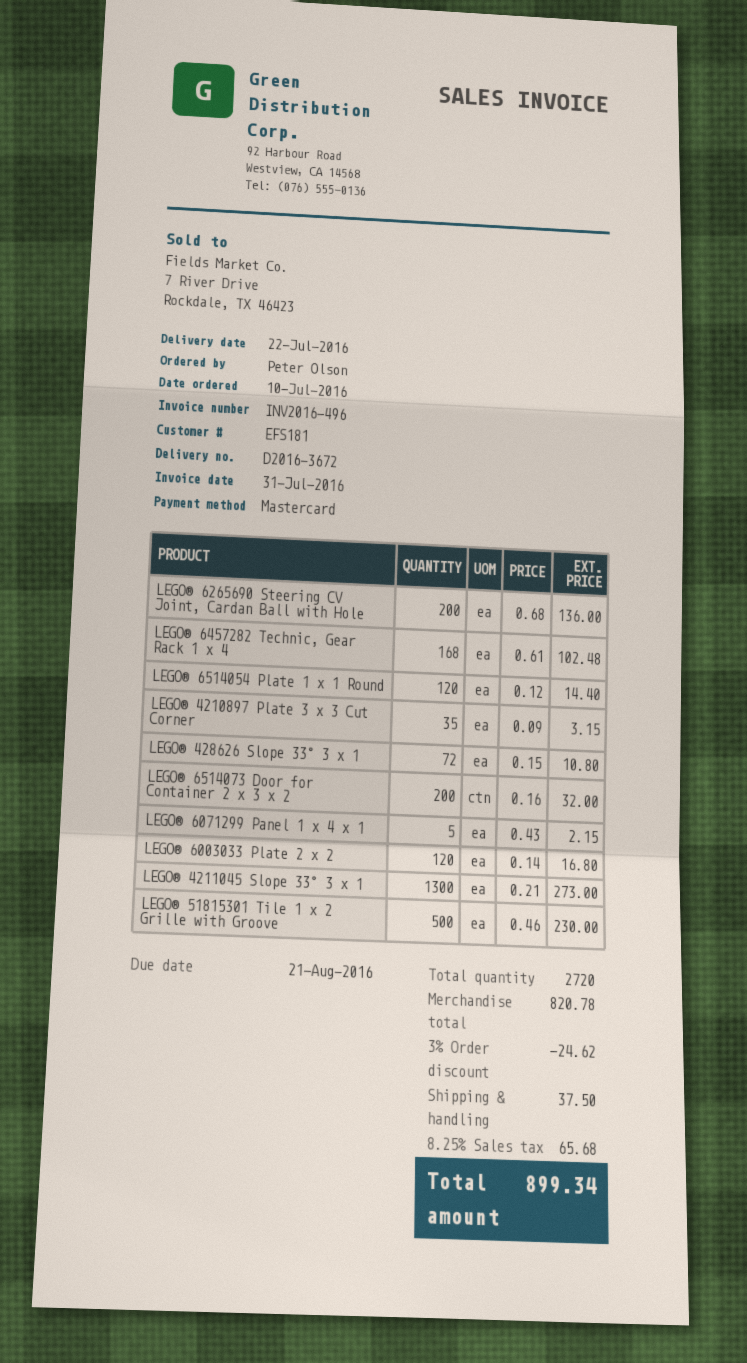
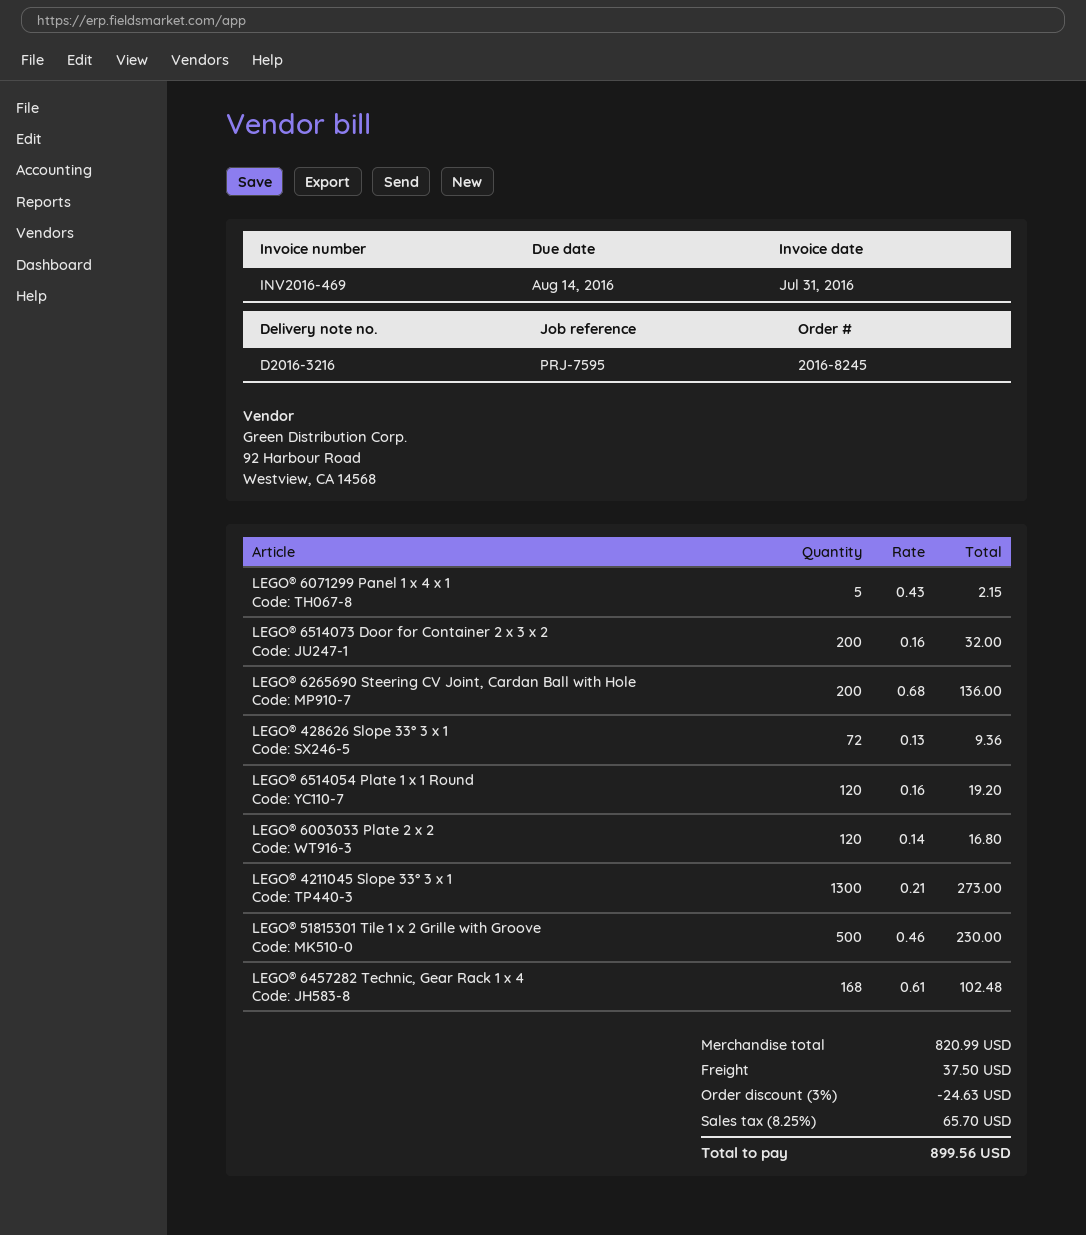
delivery note number: D2016-3672 -> D2016-3216
invoice number: INV2016-496 -> INV2016-469
due date: 2016-08-21 -> 2016-08-14
LEGO® 6514054 Plate 1 x 1 Round: 120 x 0.12 = 14.40 -> 120 x 0.16 = 19.20
LEGO® 4210897 Plate 3 x 3 Cut Corner: 35 x 0.09 = 3.15 -> none
LEGO® 428626 Slope 33° 3 x 1: 72 x 0.15 = 10.80 -> 72 x 0.13 = 9.36
subtotal: 820.78 -> 820.99
discount: 3% = 24.62 -> 3% = 24.63
tax: 8.25% = 65.68 -> 8.25% = 65.70
total: 899.34 -> 899.56

